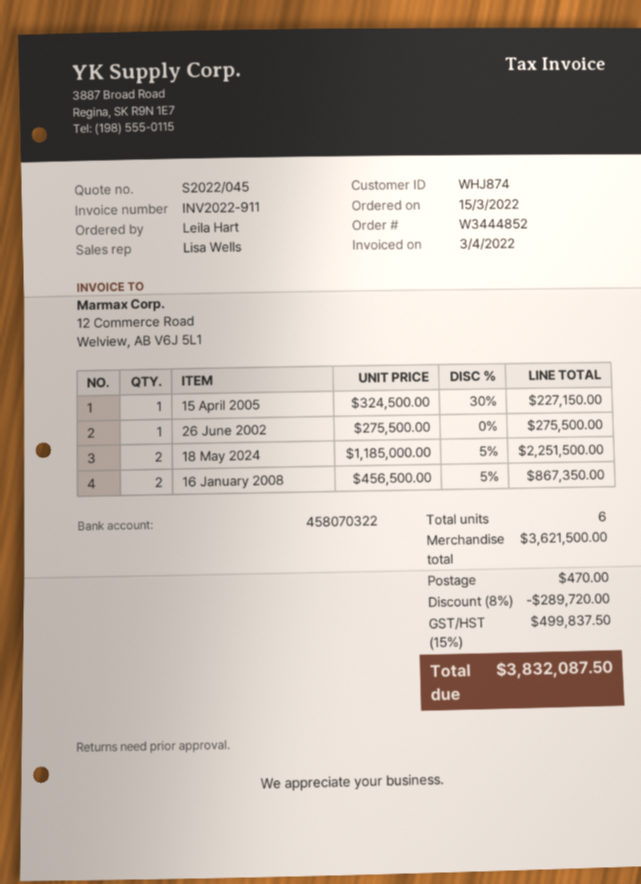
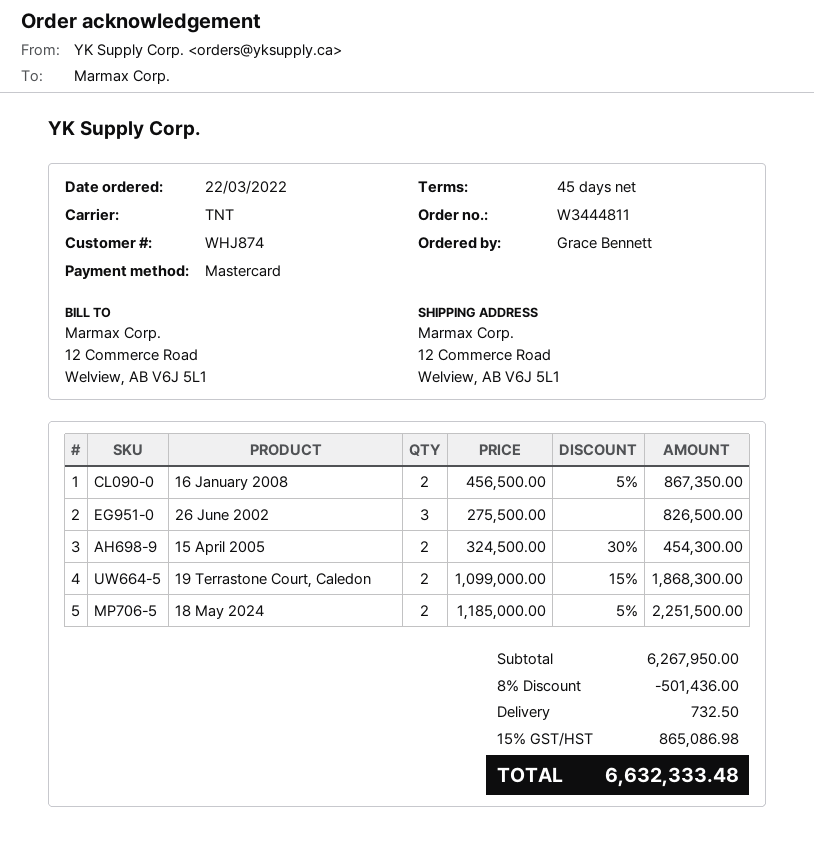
order number: W3444852 -> W3444811
order date: 2022-03-15 -> 2022-03-22
ordered by: Leila Hart -> Grace Bennett
15 April 2005: 1 x 324500.00 - 30% = 227150.00 -> 2 x 324500.00 - 30% = 454300.00
26 June 2002: 1 x 275500.00 = 275500.00 -> 3 x 275500.00 = 826500.00
19 Terrastone Court, Caledon: none -> 2 x 1099000.00 - 15% = 1868300.00
subtotal: 3621500.00 -> 6267950.00
discount: 8% = 289720.00 -> 8% = 501436.00
shipping: 470.00 -> 732.50
tax: 15% = 499837.50 -> 15% = 865086.98
total: 3832087.50 -> 6632333.48

